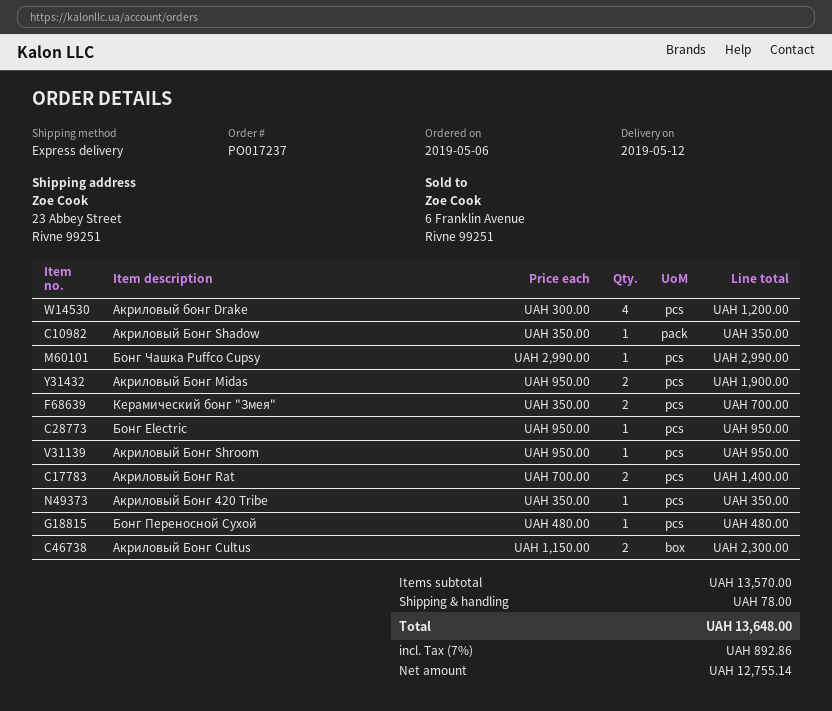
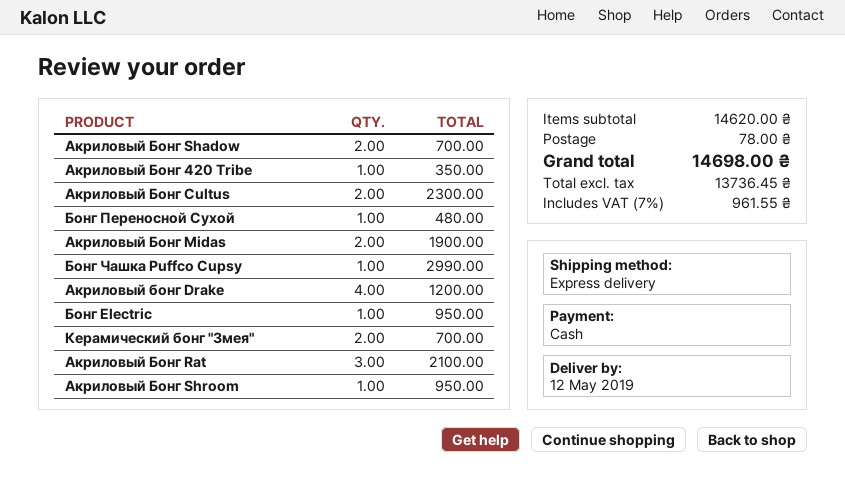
Акриловый Бонг Shadow: 1 for 350.00 -> 2 for 700.00
Акриловый Бонг Rat: 2 for 1400.00 -> 3 for 2100.00
subtotal: 13570.00 -> 14620.00
net: 12755.14 -> 13736.45
tax: 7% = 892.86 -> 7% = 961.55
total: 13648.00 -> 14698.00

